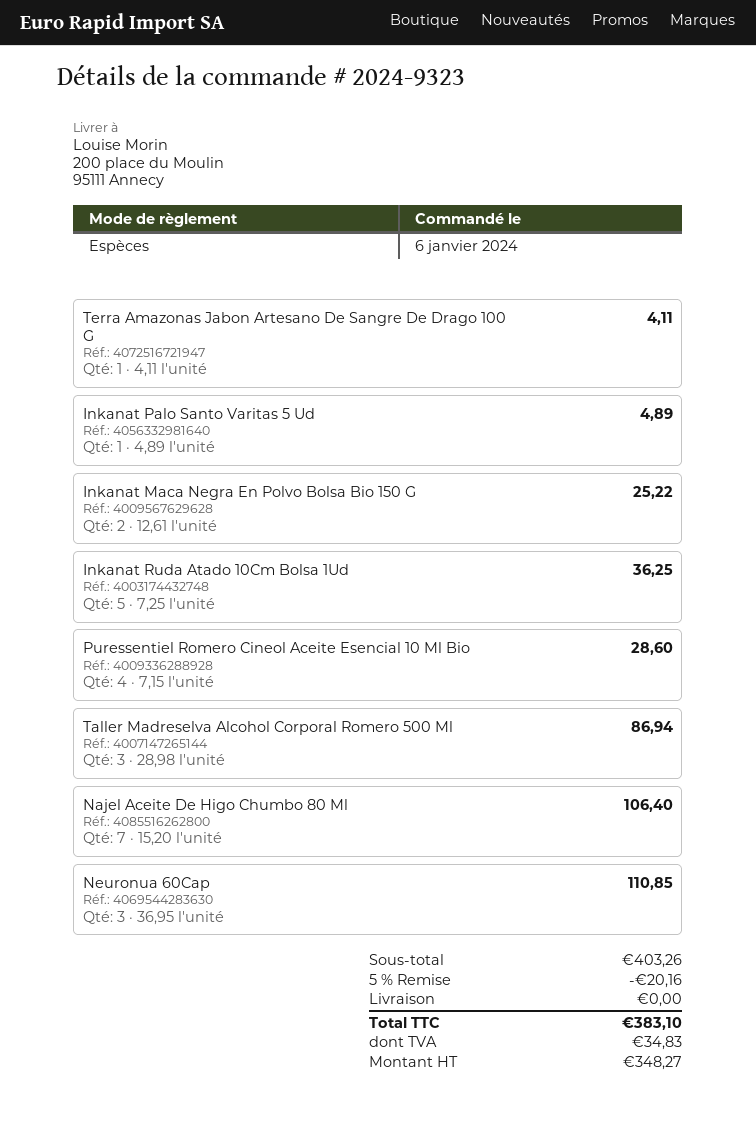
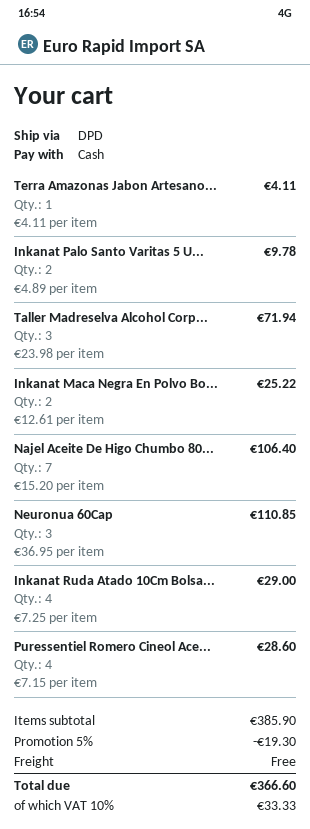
Inkanat Palo Santo Varitas 5 Ud: 1 x 4.89 = 4.89 -> 2 x 4.89 = 9.78
Inkanat Ruda Atado 10Cm Bolsa 1Ud: 5 x 7.25 = 36.25 -> 4 x 7.25 = 29.00
Taller Madreselva Alcohol Corporal Romero 500 Ml: 3 x 28.98 = 86.94 -> 3 x 23.98 = 71.94
subtotal: 403.26 -> 385.90
discount: 5% = 20.16 -> 5% = 19.30
tax: 34.83 -> 33.33
total: 383.10 -> 366.60

